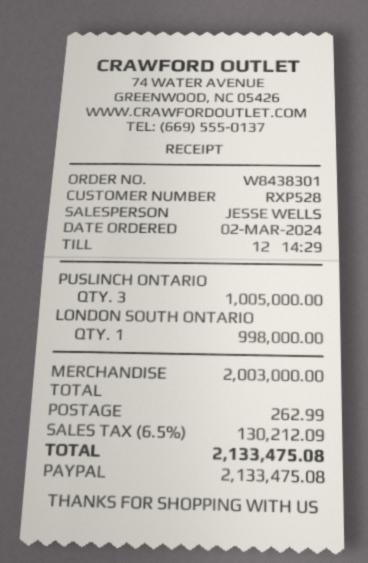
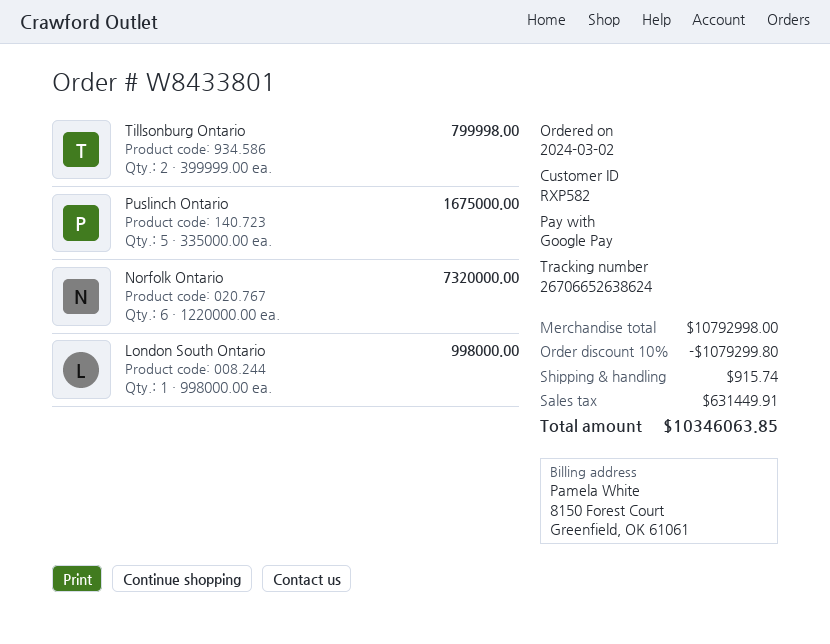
order number: W8438301 -> W8433801
customer number: RXP528 -> RXP582
payment method: PayPal -> Google Pay
PUSLINCH ONTARIO: 3 for 1005000.00 -> 5 for 1675000.00
Tillsonburg Ontario: none -> 2 for 799998.00
Norfolk Ontario: none -> 6 for 7320000.00
subtotal: 2003000.00 -> 10792998.00
discount: none -> 10% = 1079299.80
shipping: 262.99 -> 915.74
tax: 130212.09 -> 631449.91
total: 2133475.08 -> 10346063.85

